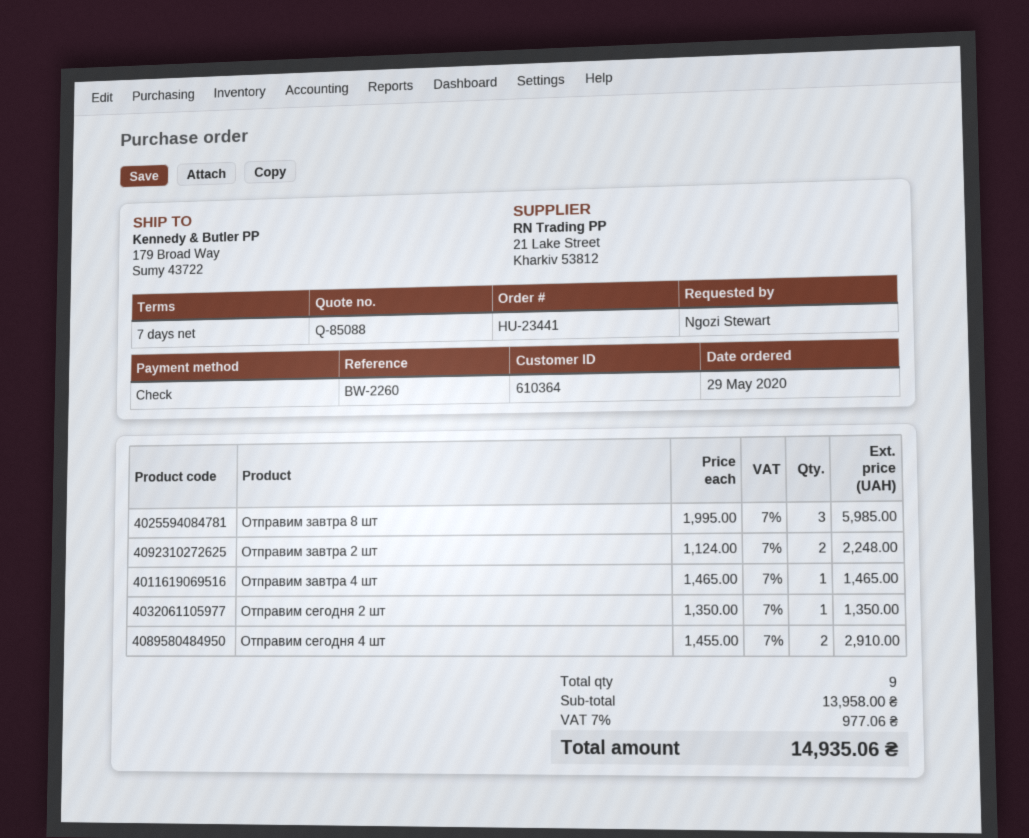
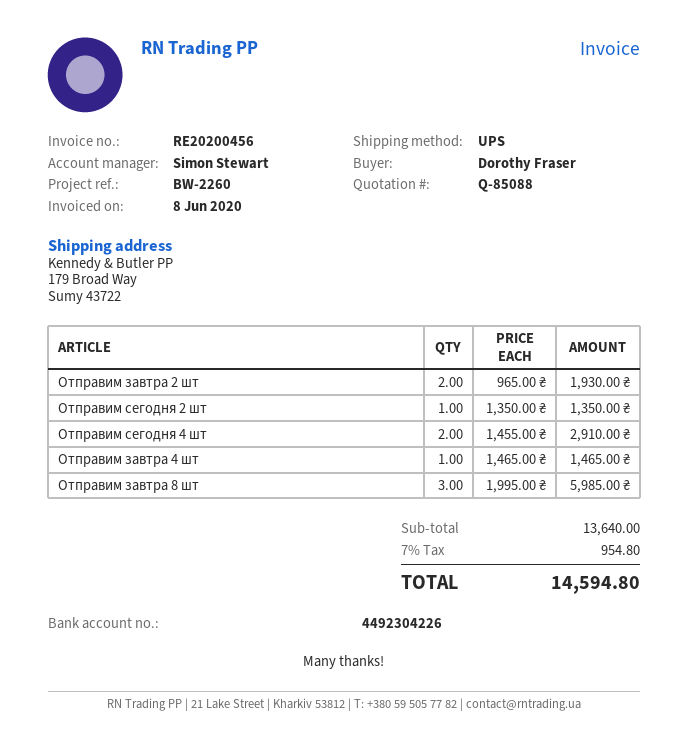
ordered by: Ngozi Stewart -> Dorothy Fraser
Отправим завтра 2 шт: 2 x 1124.00 = 2248.00 -> 2 x 965.00 = 1930.00
subtotal: 13958.00 -> 13640.00
tax: 7% = 977.06 -> 7% = 954.80
total: 14935.06 -> 14594.80

